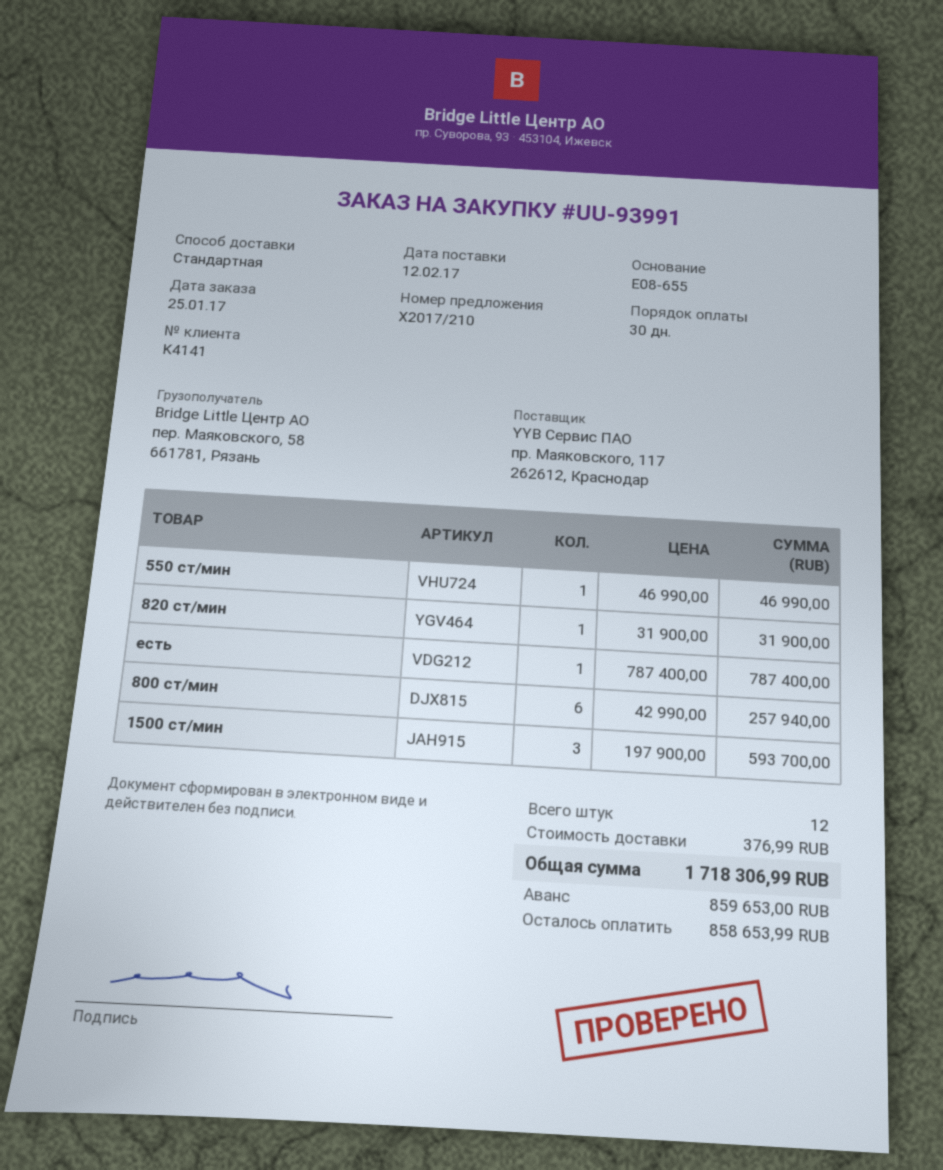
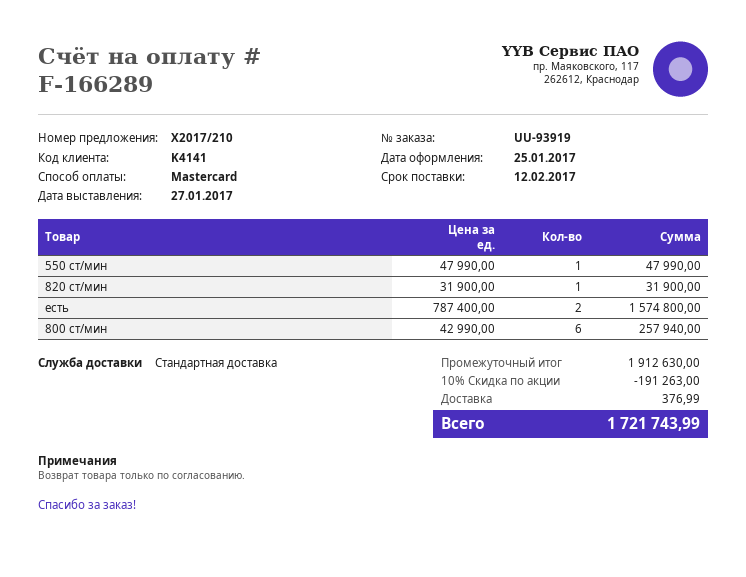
order number: UU-93991 -> UU-93919
550 ст/мин: 1 x 46990.00 = 46990.00 -> 1 x 47990.00 = 47990.00
есть: 1 x 787400.00 = 787400.00 -> 2 x 787400.00 = 1574800.00
1500 ст/мин: 3 x 197900.00 = 593700.00 -> none
discount: none -> 10% = 191263.00
total: 1718306.99 -> 1721743.99

